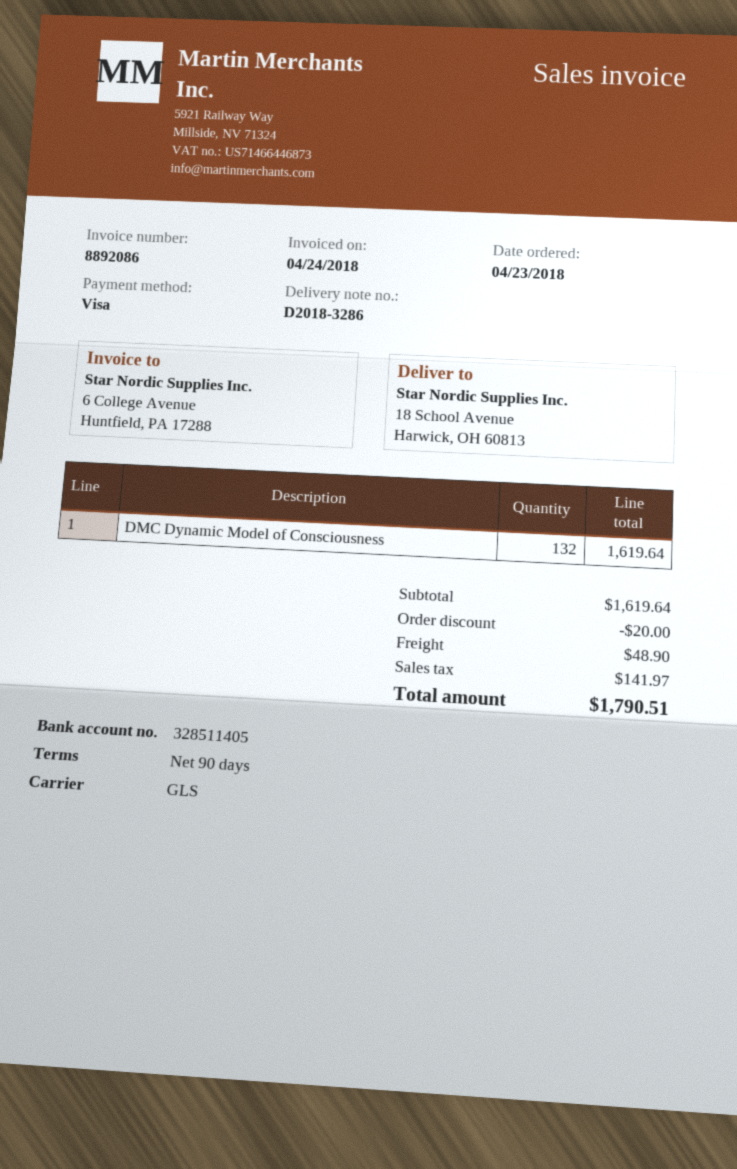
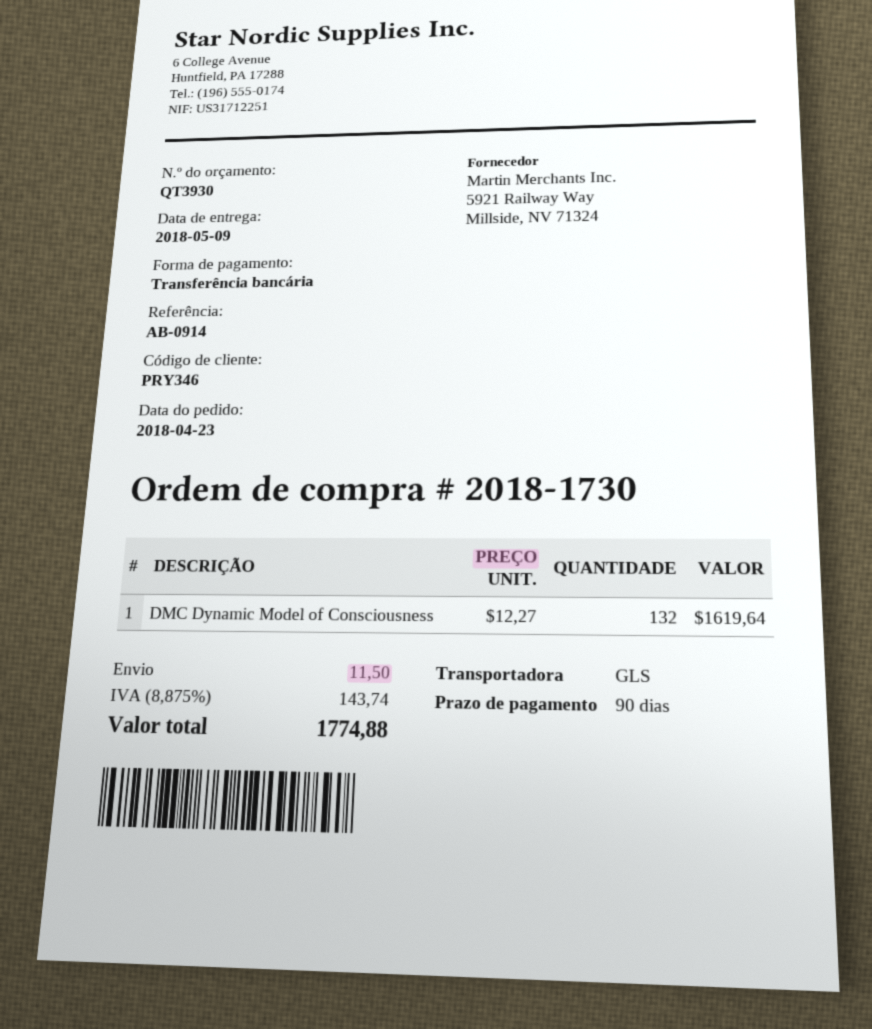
payment method: Visa -> bank transfer
discount: 20.00 -> none
shipping: 48.90 -> 11.50
tax: 141.97 -> 143.74
total: 1790.51 -> 1774.88

